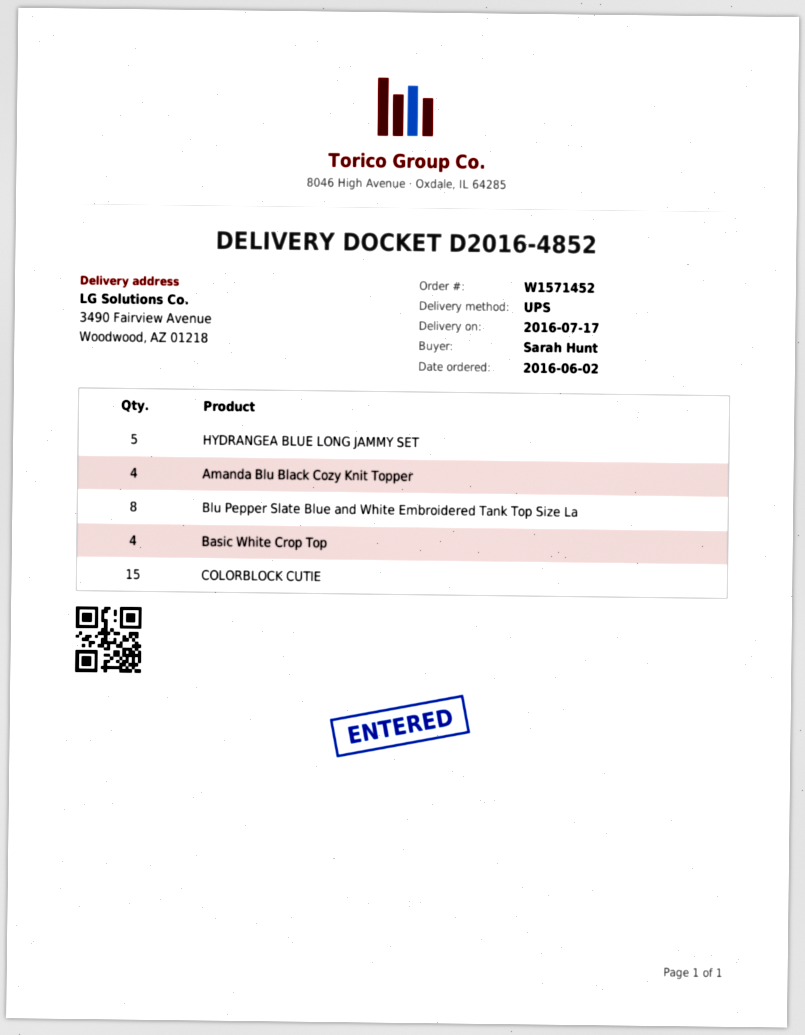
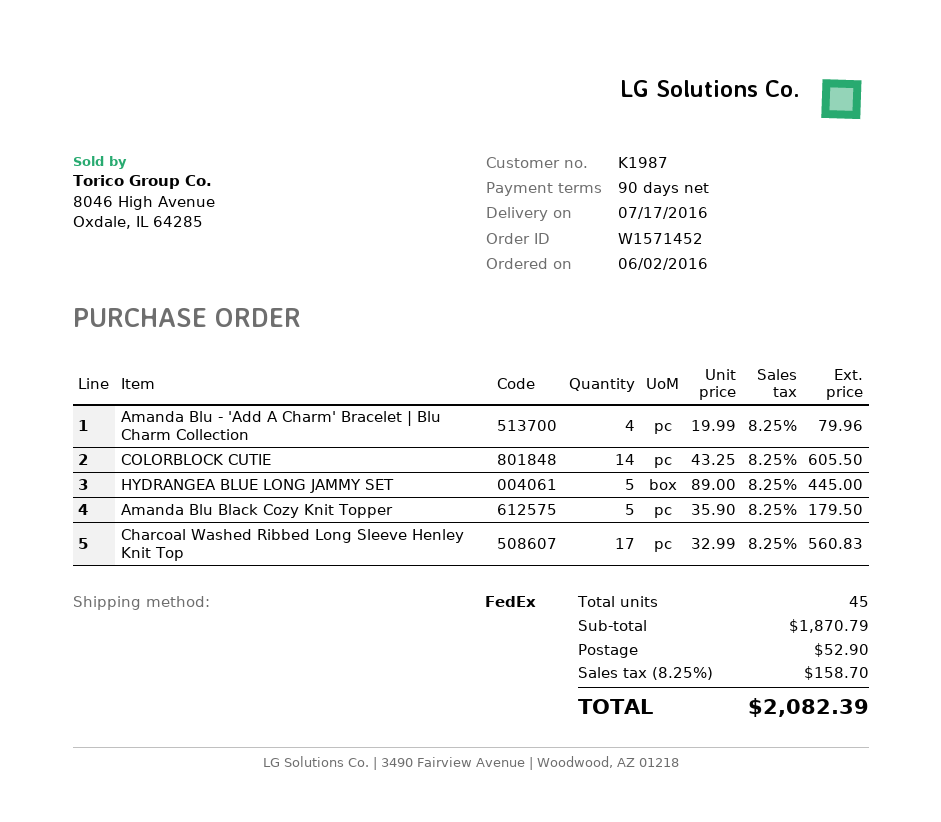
shipping method: UPS -> FedEx
Amanda Blu Black Cozy Knit Topper: 4 -> 5
Blu Pepper Slate Blue and White Embroidered Tank Top Size La: 8 -> none
Basic White Crop Top: 4 -> none
COLORBLOCK CUTIE: 15 -> 14
Amanda Blu - 'Add A Charm' Bracelet | Blu Charm Collection: none -> 4
Charcoal Washed Ribbed Long Sleeve Henley Knit Top: none -> 17

